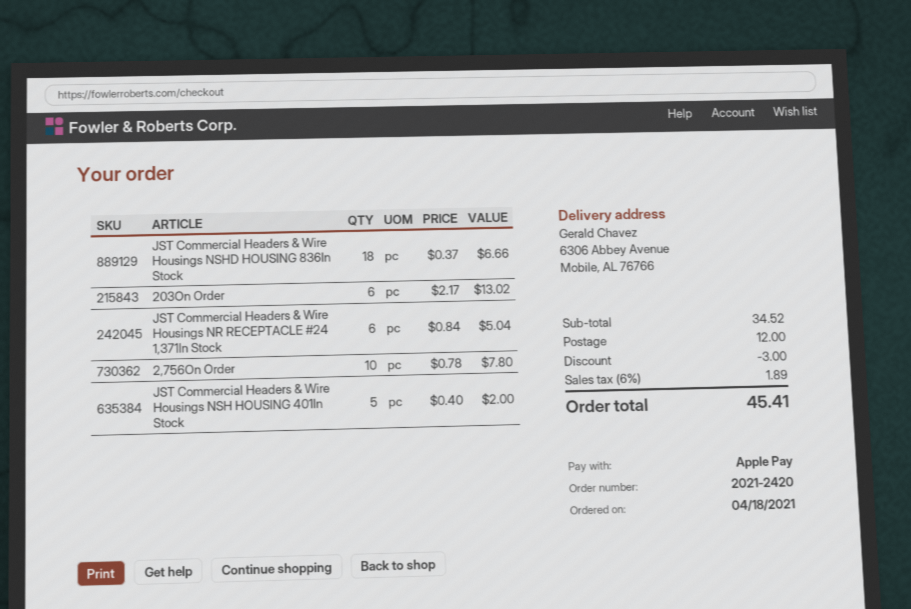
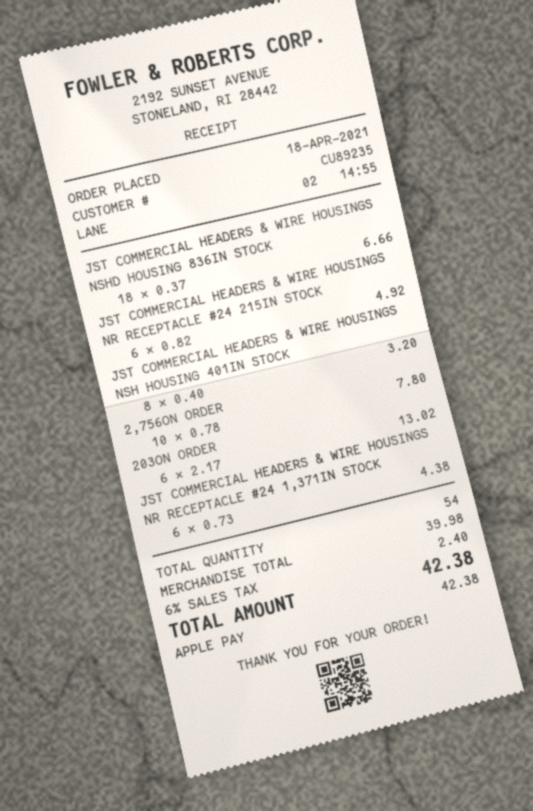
JST Commercial Headers & Wire Housings NR RECEPTACLE #24 1,371In Stock: 6 x 0.84 = 5.04 -> 6 x 0.73 = 4.38
JST Commercial Headers & Wire Housings NSH HOUSING 401In Stock: 5 x 0.40 = 2.00 -> 8 x 0.40 = 3.20
JST COMMERCIAL HEADERS & WIRE HOUSINGS NR RECEPTACLE #24 215IN STOCK: none -> 6 x 0.82 = 4.92
subtotal: 34.52 -> 39.98
discount: 3.00 -> none
shipping: 12.00 -> none
tax: 6% = 1.89 -> 6% = 2.40
total: 45.41 -> 42.38

